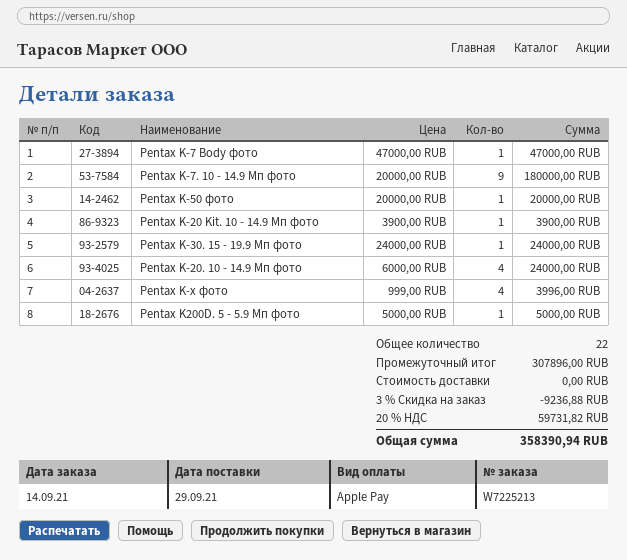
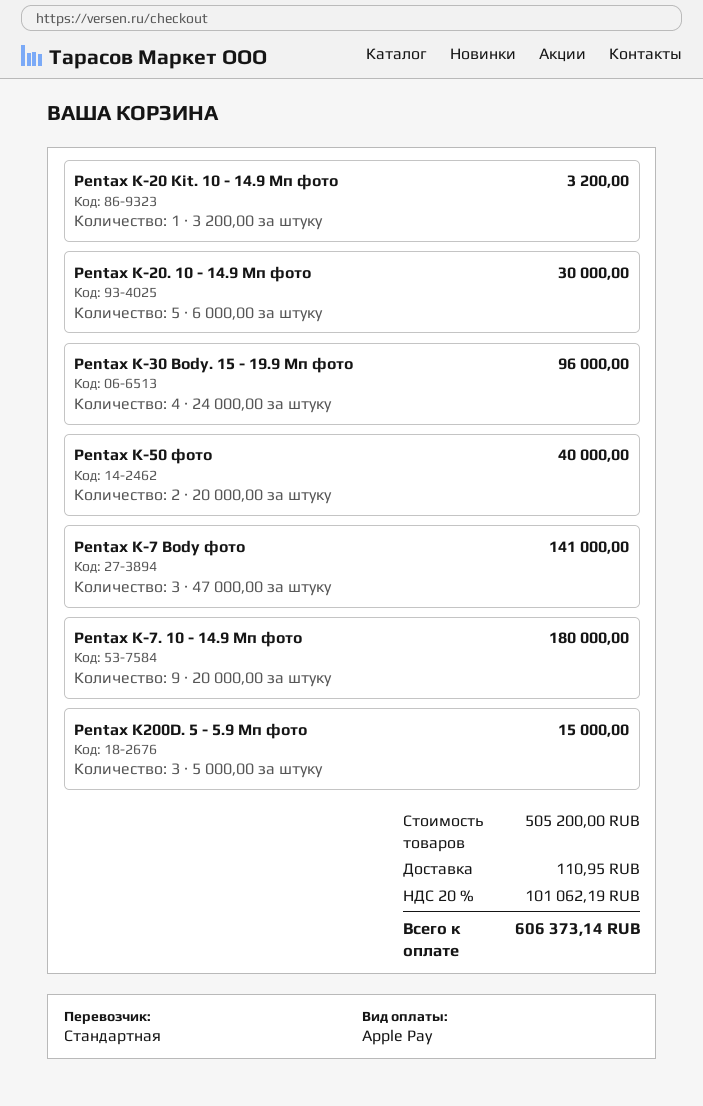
Pentax K-7 Body фото: 1 x 47000.00 = 47000.00 -> 3 x 47000.00 = 141000.00
Pentax K-50 фото: 1 x 20000.00 = 20000.00 -> 2 x 20000.00 = 40000.00
Pentax K-20 Kit. 10 - 14.9 Мп фото: 1 x 3900.00 = 3900.00 -> 1 x 3200.00 = 3200.00
Pentax K-30. 15 - 19.9 Мп фото: 1 x 24000.00 = 24000.00 -> none
Pentax K-20. 10 - 14.9 Мп фото: 4 x 6000.00 = 24000.00 -> 5 x 6000.00 = 30000.00
Pentax K-x фото: 4 x 999.00 = 3996.00 -> none
Pentax K200D. 5 - 5.9 Мп фото: 1 x 5000.00 = 5000.00 -> 3 x 5000.00 = 15000.00
Pentax K-30 Body. 15 - 19.9 Мп фото: none -> 4 x 24000.00 = 96000.00
subtotal: 307896.00 -> 505200.00
discount: 3% = 9236.88 -> none
shipping: 0.00 -> 110.95
tax: 20% = 59731.82 -> 20% = 101062.19
total: 358390.94 -> 606373.14

